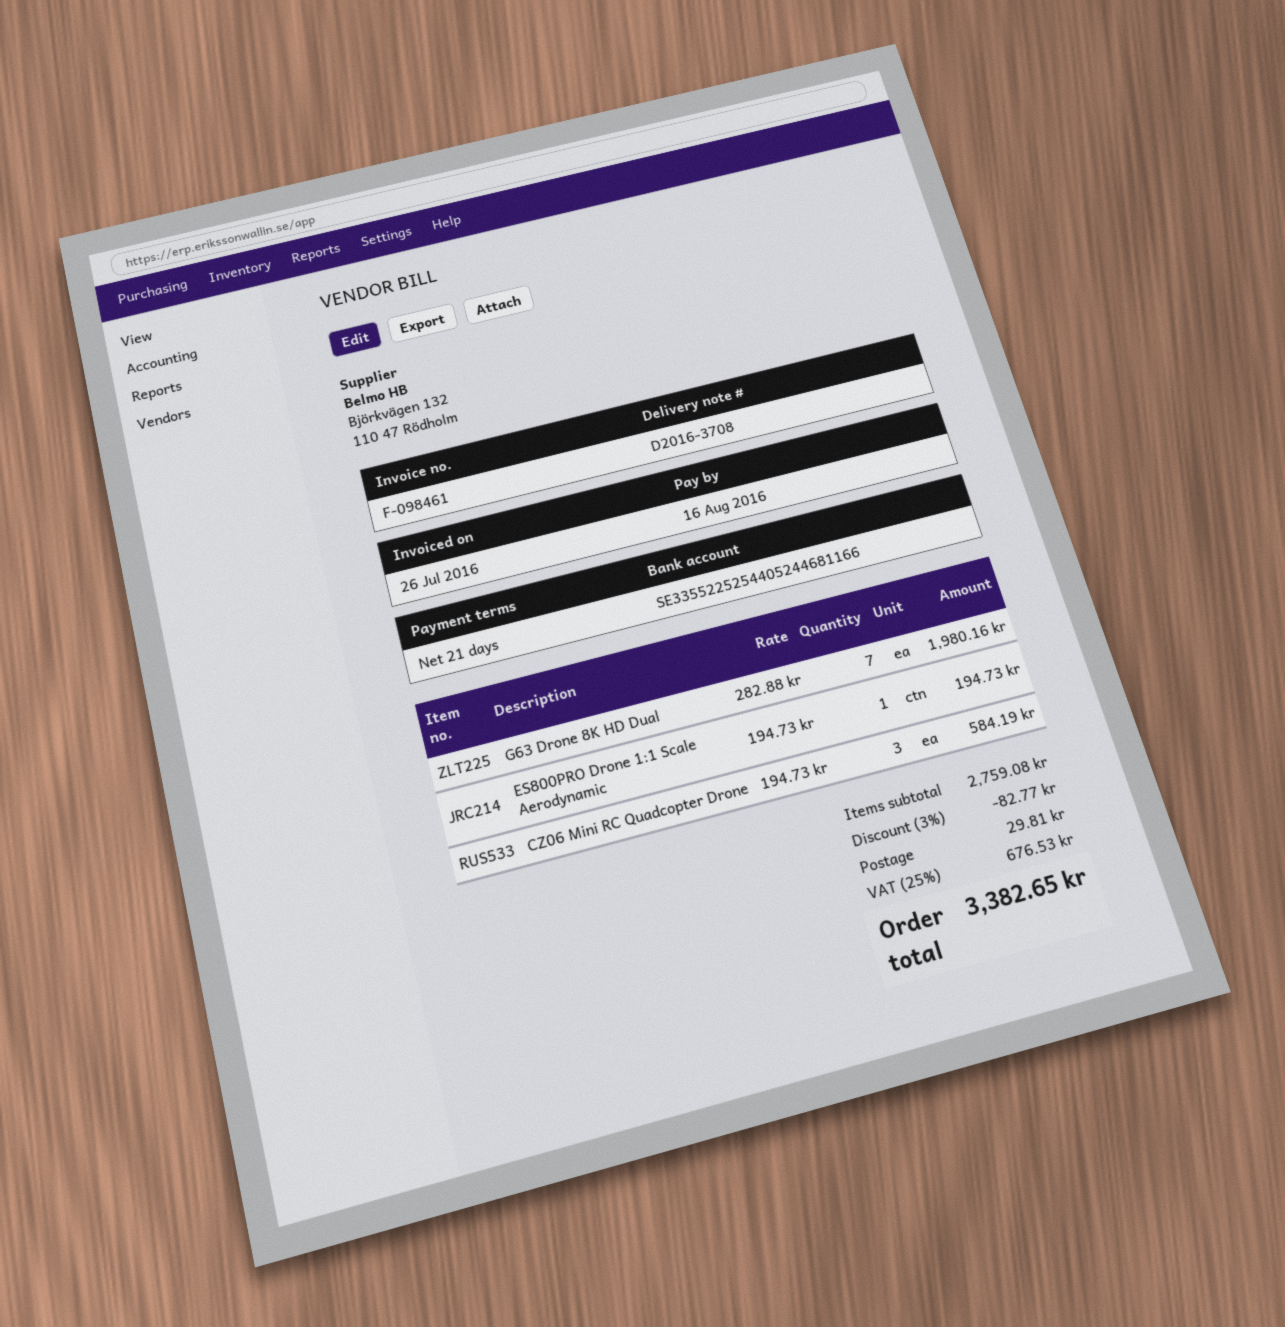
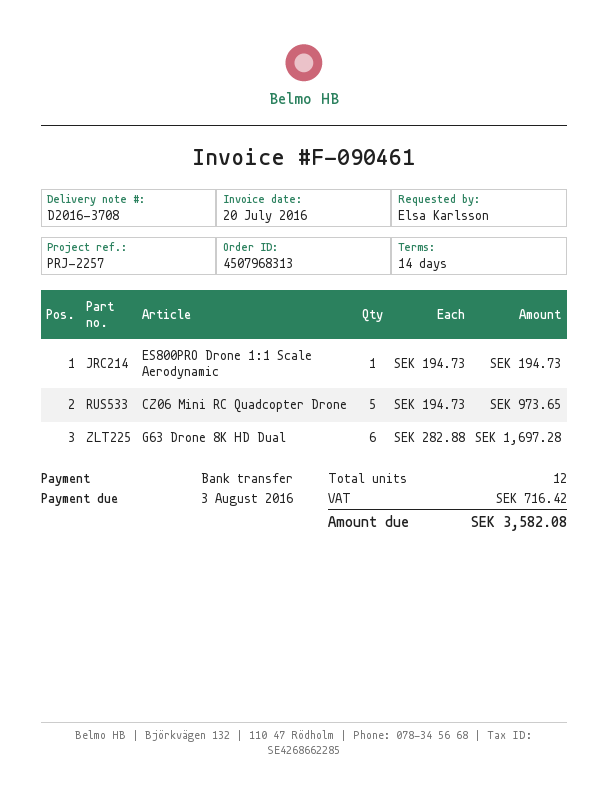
invoice number: F-098461 -> F-090461
invoice date: 2016-07-26 -> 2016-07-20
payment terms: 21 days -> 14 days
due date: 2016-08-16 -> 2016-08-03
G63 Drone 8K HD Dual: 7 x 282.88 = 1980.16 -> 6 x 282.88 = 1697.28
CZ06 Mini RC Quadcopter Drone: 3 x 194.73 = 584.19 -> 5 x 194.73 = 973.65
discount: 3% = 82.77 -> none
shipping: 29.81 -> none
tax: 676.53 -> 716.42
total: 3382.65 -> 3582.08

